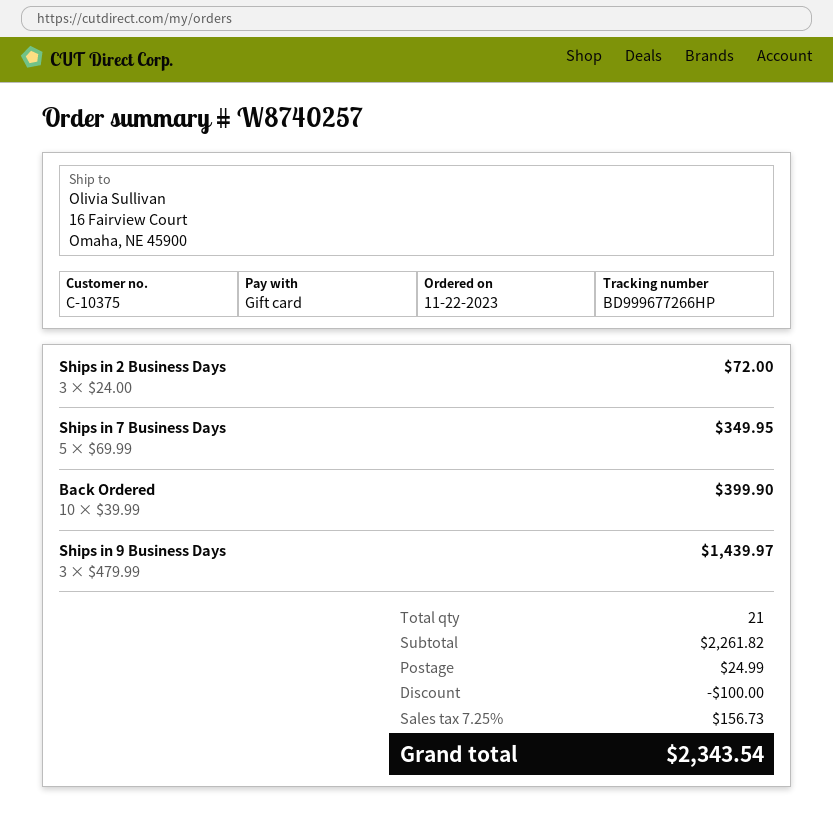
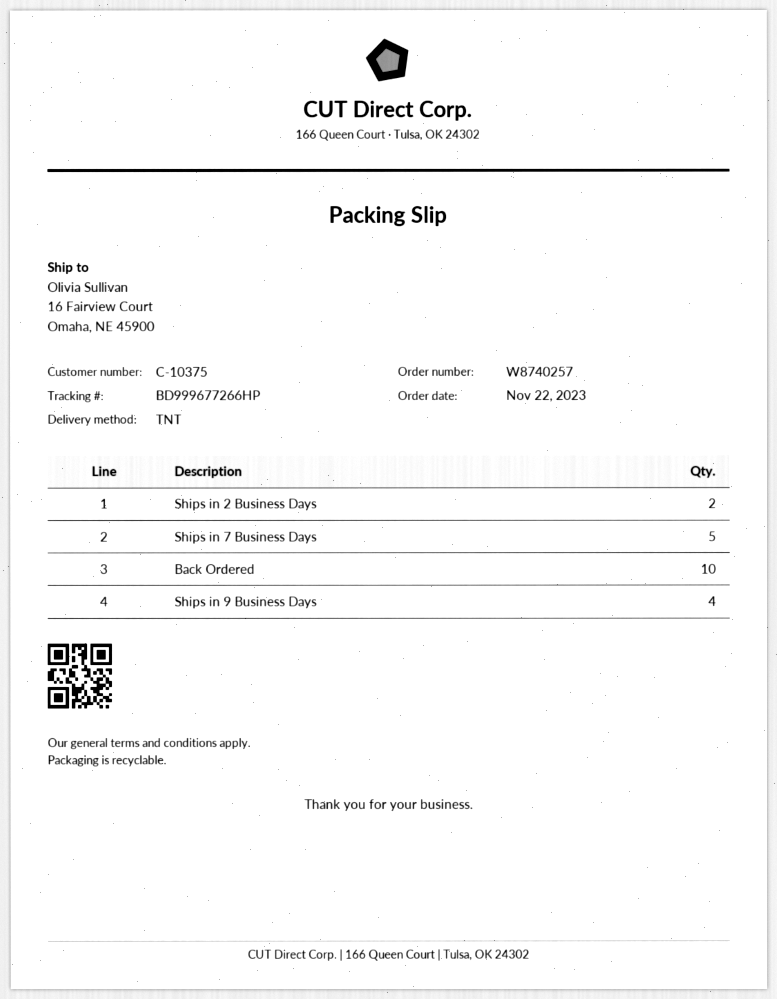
Ships in 2 Business Days: 3 -> 2
Ships in 9 Business Days: 3 -> 4

